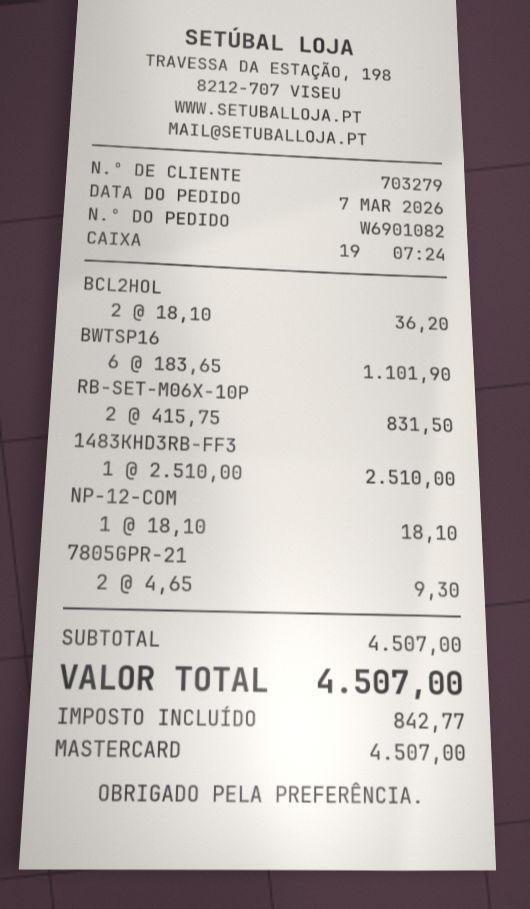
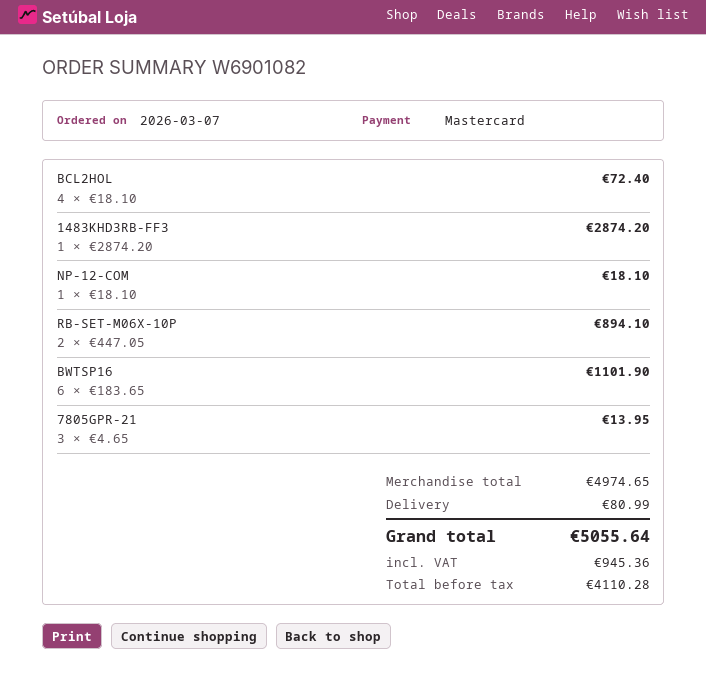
BCL2HOL: 2 x 18.10 = 36.20 -> 4 x 18.10 = 72.40
RB-SET-M06X-10P: 2 x 415.75 = 831.50 -> 2 x 447.05 = 894.10
1483KHD3RB-FF3: 1 x 2510.00 = 2510.00 -> 1 x 2874.20 = 2874.20
7805GPR-21: 2 x 4.65 = 9.30 -> 3 x 4.65 = 13.95
subtotal: 4507.00 -> 4974.65
shipping: none -> 80.99
tax: 842.77 -> 945.36
total: 4507.00 -> 5055.64

